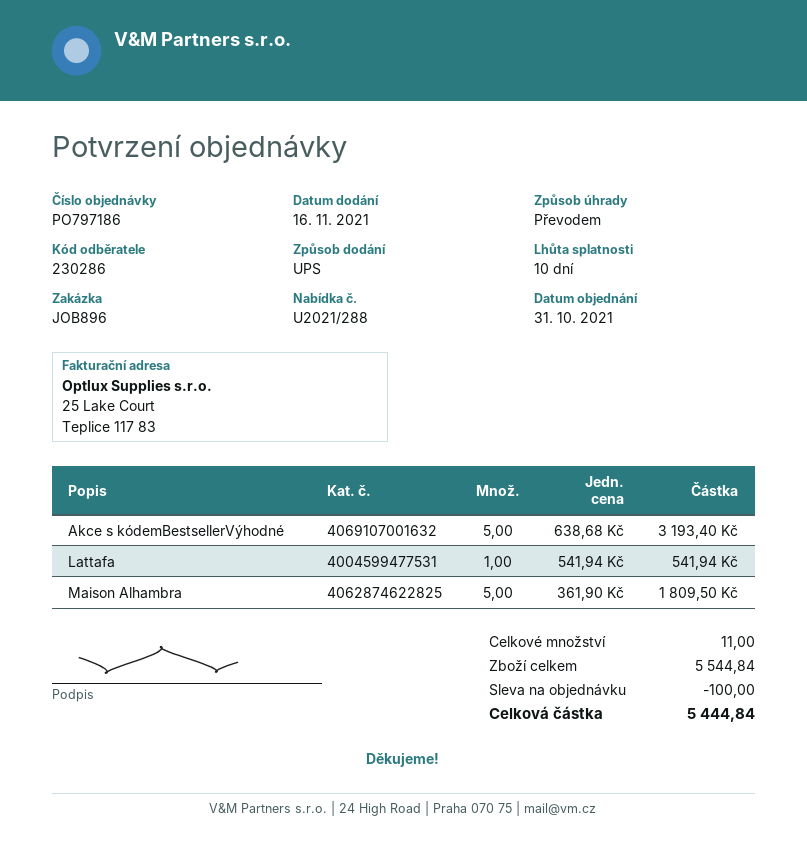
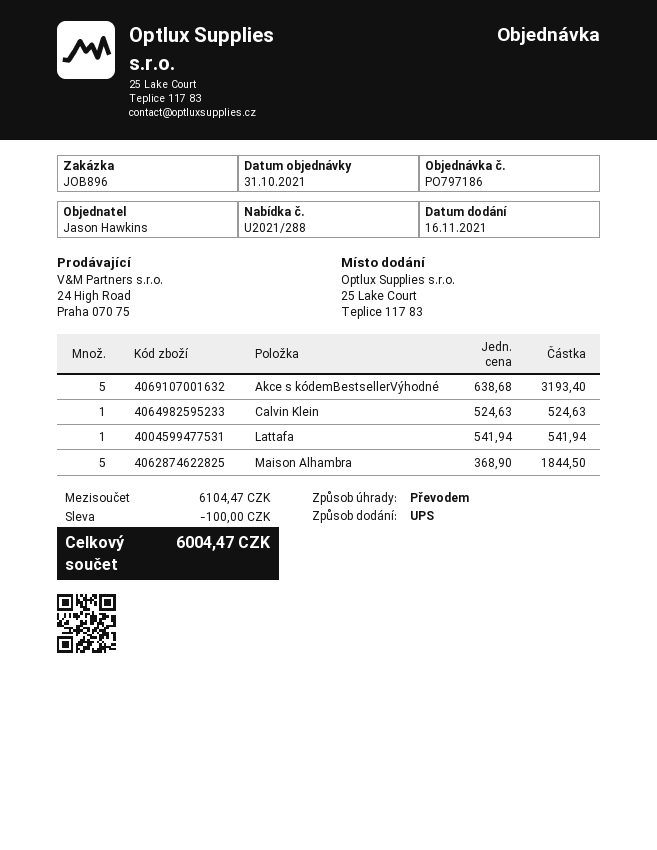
Maison Alhambra: 5 x 361.90 = 1809.50 -> 5 x 368.90 = 1844.50
Calvin Klein: none -> 1 x 524.63 = 524.63
subtotal: 5544.84 -> 6104.47
total: 5444.84 -> 6004.47

